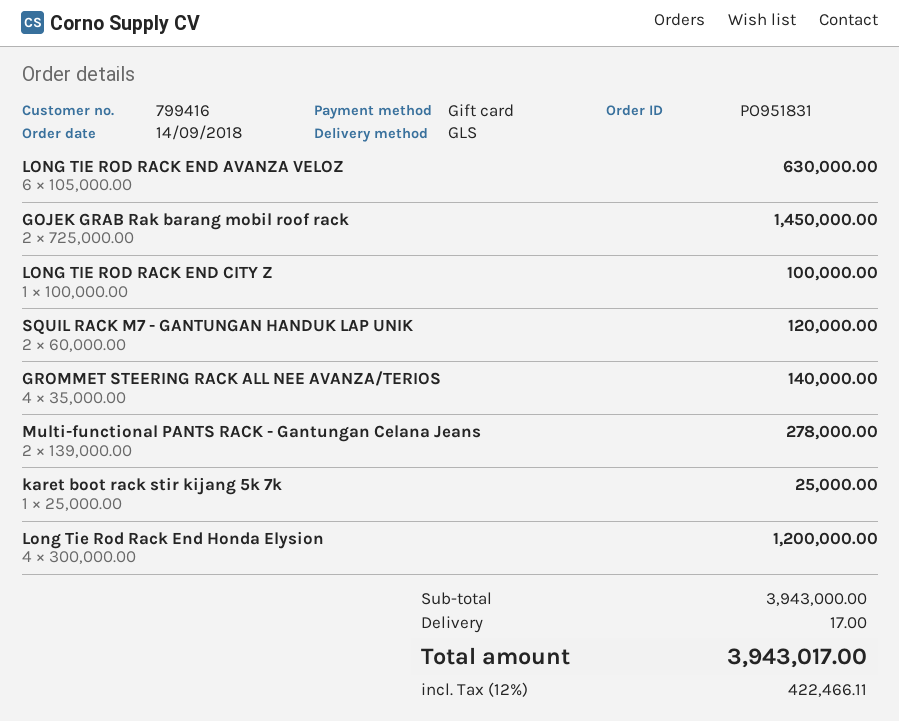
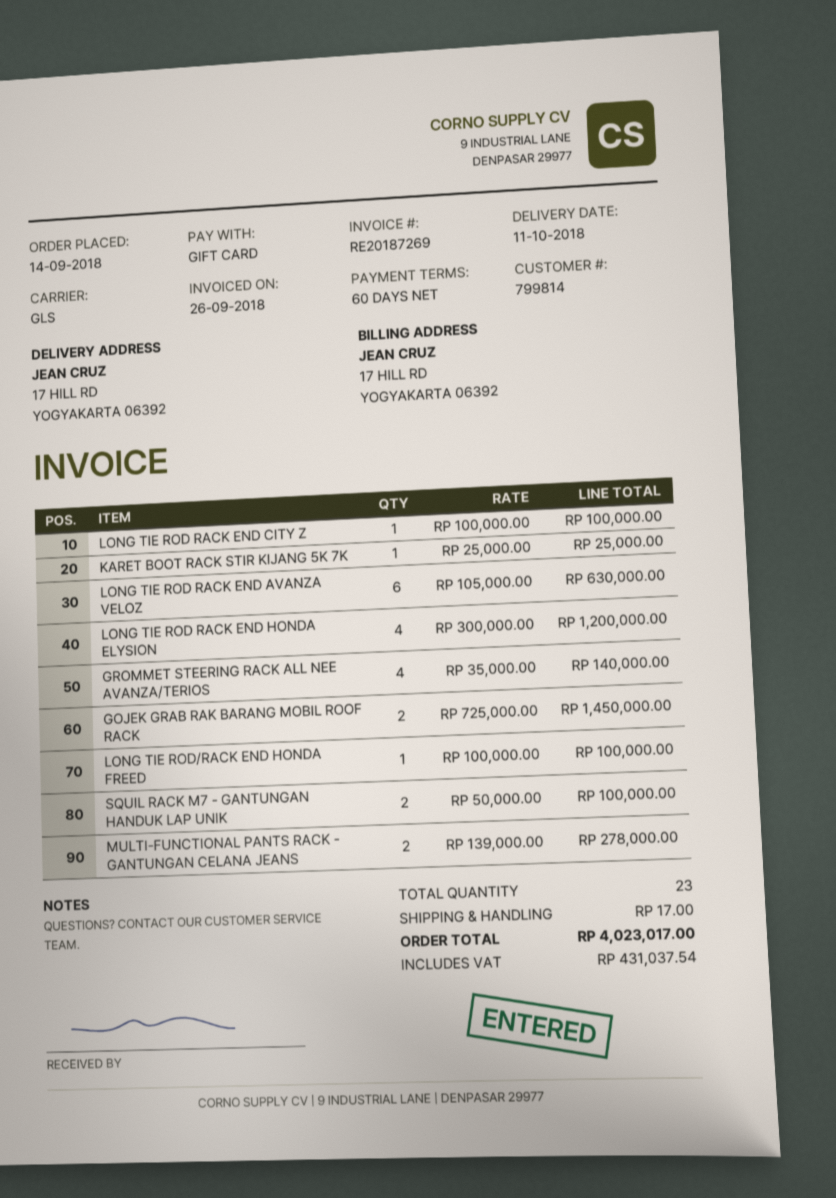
customer number: 799416 -> 799814
SQUIL RACK M7 - GANTUNGAN HANDUK LAP UNIK: 2 x 60000.00 = 120000.00 -> 2 x 50000.00 = 100000.00
LONG TIE ROD/RACK END HONDA FREED: none -> 1 x 100000.00 = 100000.00
tax: 422466.11 -> 431037.54
total: 3943017.00 -> 4023017.00

